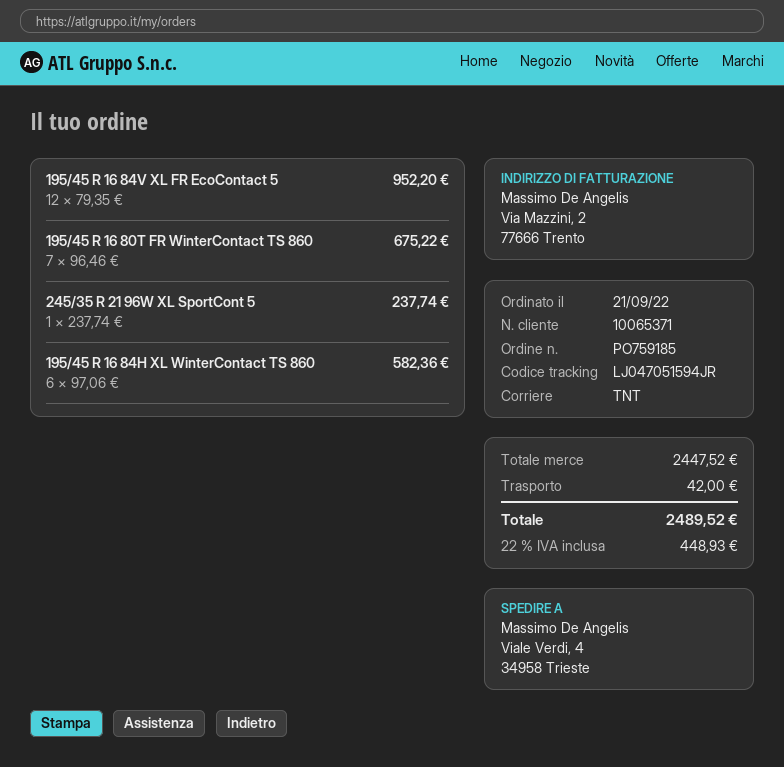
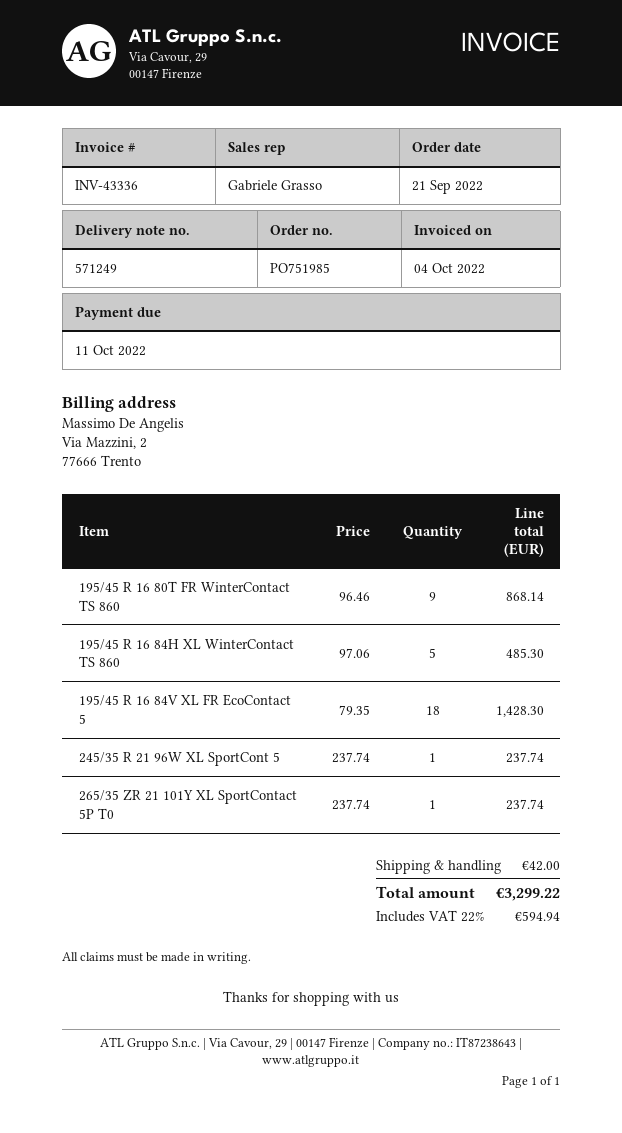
order number: PO759185 -> PO751985
195/45 R 16 84V XL FR EcoContact 5: 12 x 79.35 = 952.20 -> 18 x 79.35 = 1428.30
195/45 R 16 80T FR WinterContact TS 860: 7 x 96.46 = 675.22 -> 9 x 96.46 = 868.14
195/45 R 16 84H XL WinterContact TS 860: 6 x 97.06 = 582.36 -> 5 x 97.06 = 485.30
265/35 ZR 21 101Y XL SportContact 5P T0: none -> 1 x 237.74 = 237.74
tax: 22% = 448.93 -> 22% = 594.94
total: 2489.52 -> 3299.22

